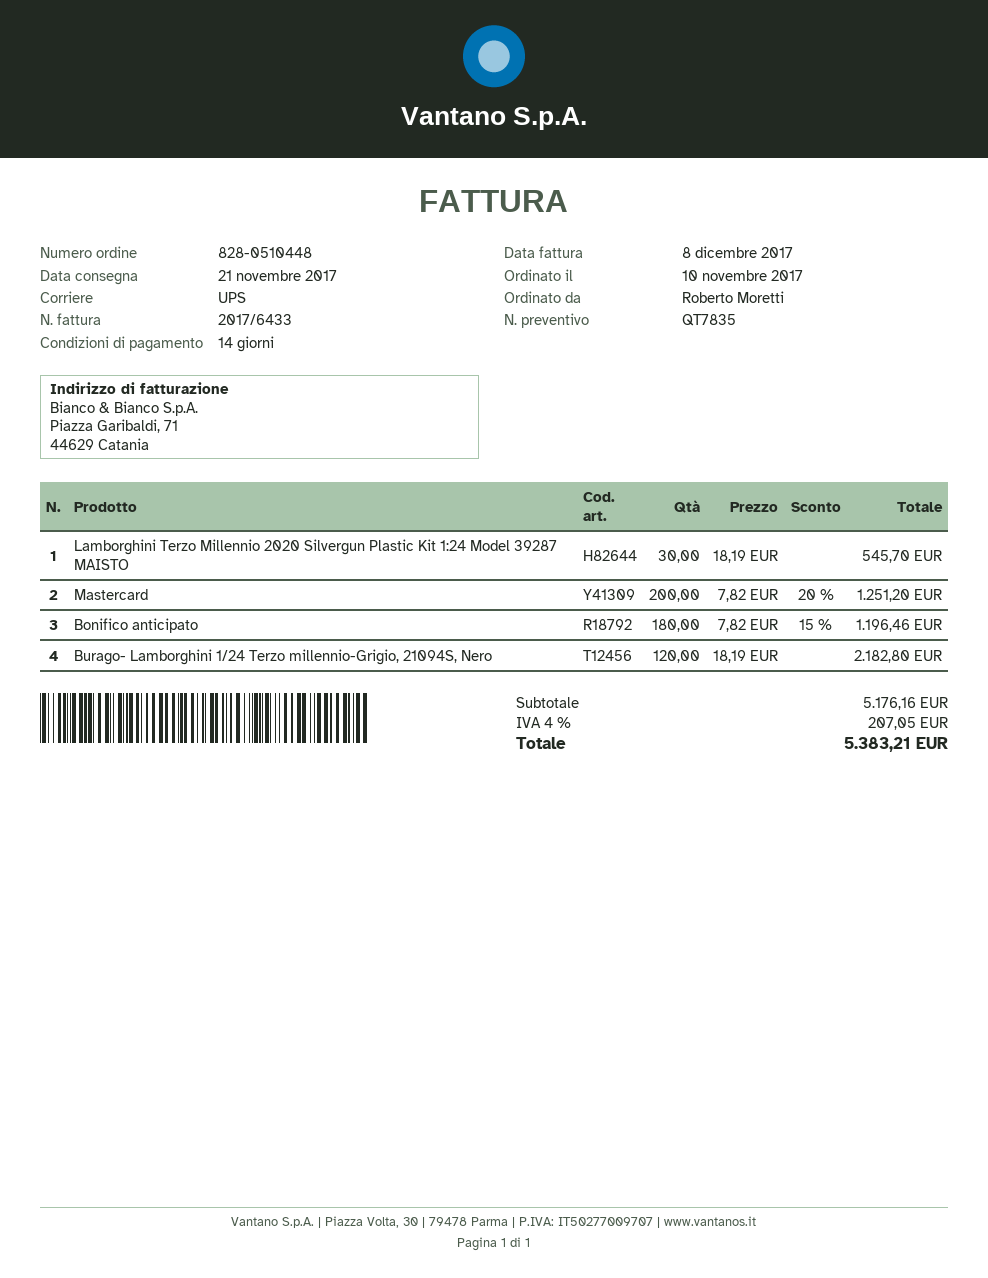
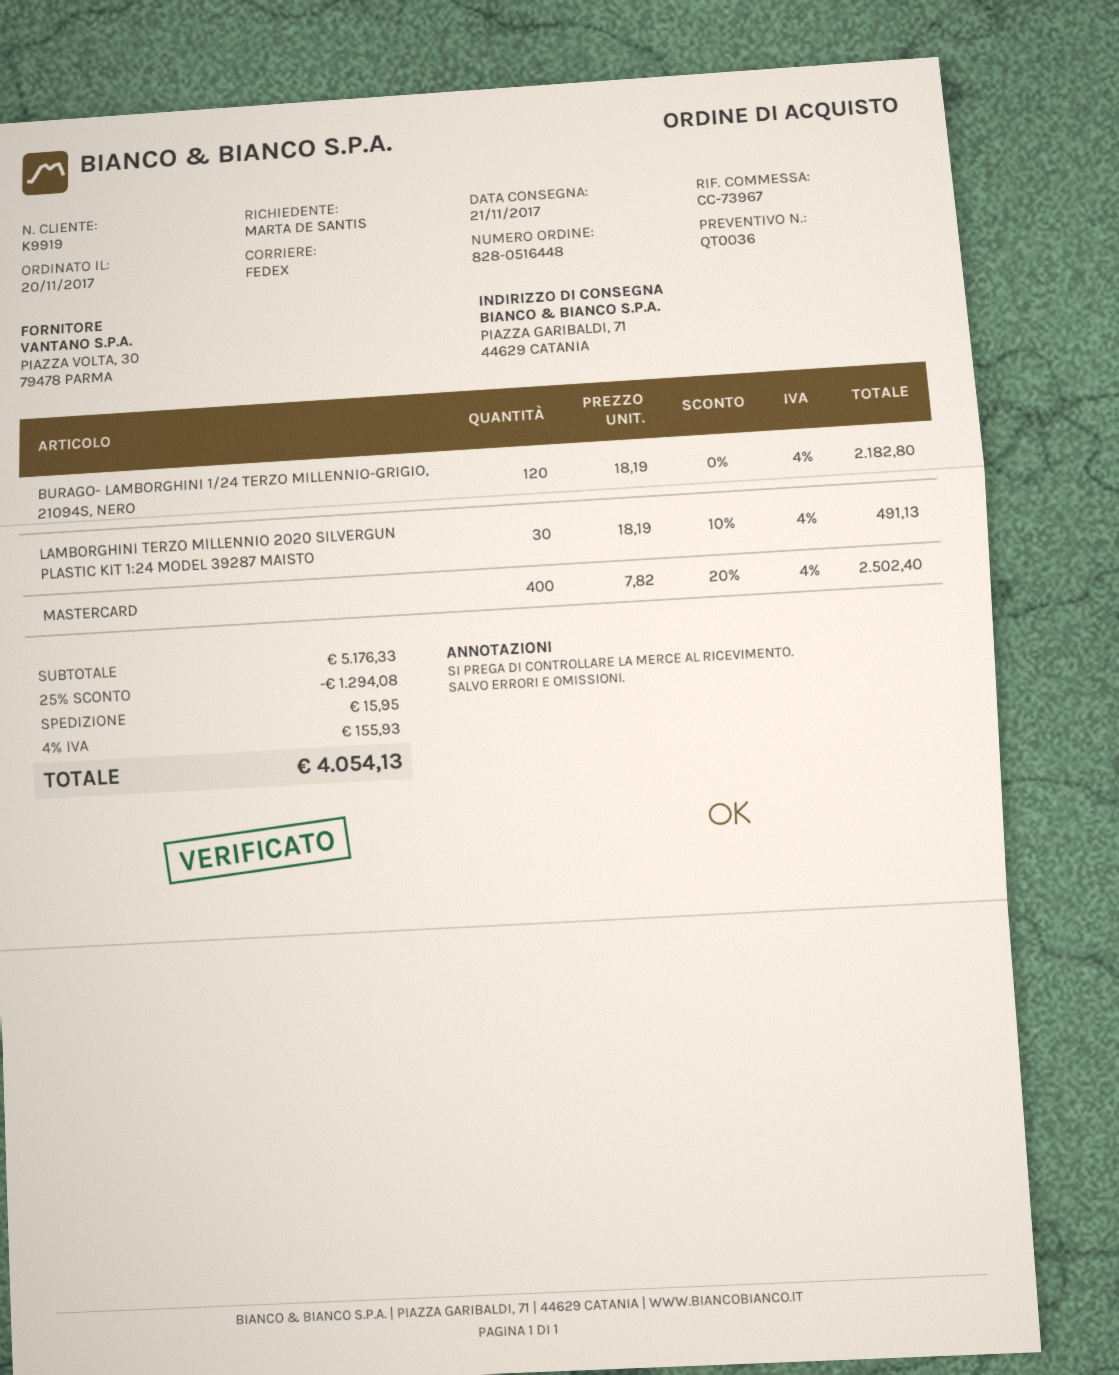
quote number: QT7835 -> QT0036
order number: 828-0510448 -> 828-0516448
order date: 2017-11-10 -> 2017-11-20
ordered by: Roberto Moretti -> MARTA DE SANTIS
shipping method: UPS -> FedEx
Lamborghini Terzo Millennio 2020 Silvergun Plastic Kit 1:24 Model 39287 MAISTO: 30 x 18.19 = 545.70 -> 30 x 18.19 - 10% = 491.13
Mastercard: 200 x 7.82 - 20% = 1251.20 -> 400 x 7.82 - 20% = 2502.40
Bonifico anticipato: 180 x 7.82 - 15% = 1196.46 -> none
subtotal: 5176.16 -> 5176.33
discount: none -> 25% = 1294.08
shipping: none -> 15.95
tax: 4% = 207.05 -> 4% = 155.93
total: 5383.21 -> 4054.13

